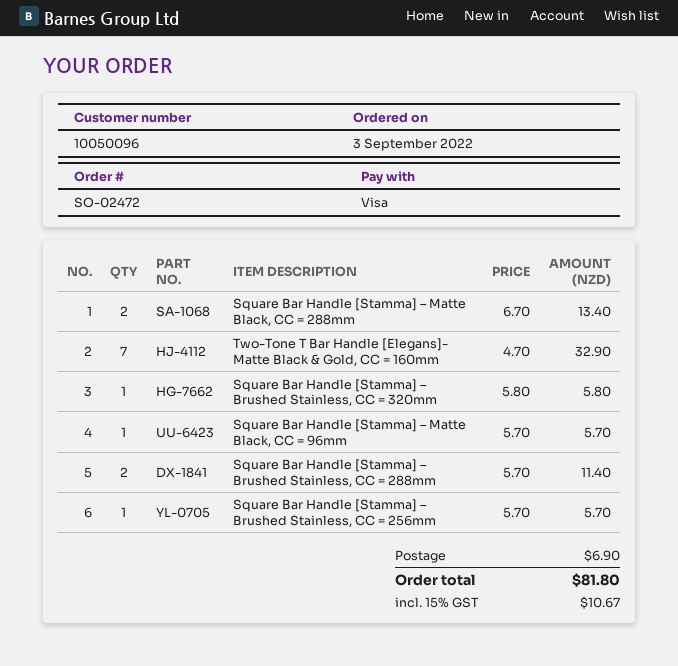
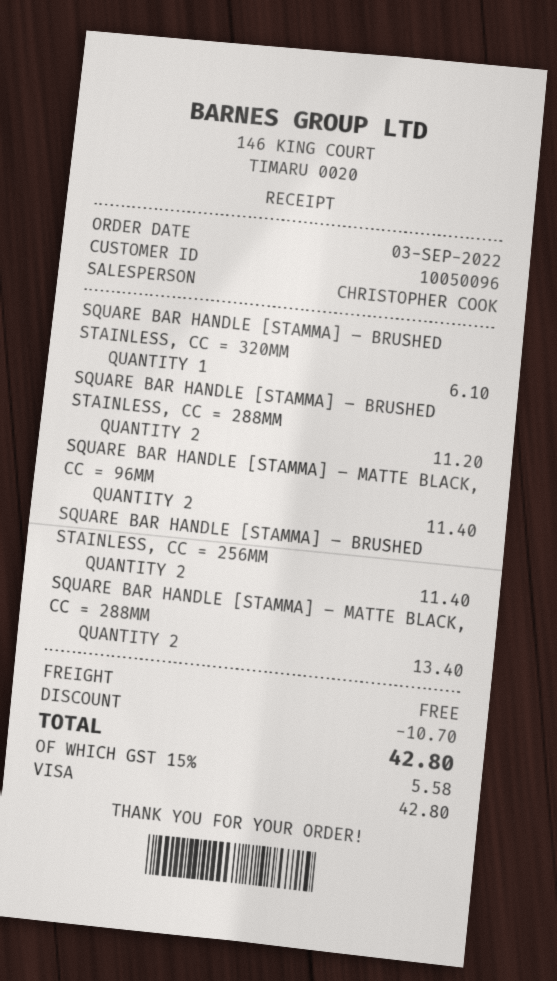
Two-Tone T Bar Handle [Elegans]- Matte Black & Gold, CC = 160mm: 7 for 32.90 -> none
Square Bar Handle [Stamma] – Brushed Stainless, CC = 320mm: 1 for 5.80 -> 1 for 6.10
Square Bar Handle [Stamma] – Matte Black, CC = 96mm: 1 for 5.70 -> 2 for 11.40
Square Bar Handle [Stamma] – Brushed Stainless, CC = 288mm: 2 for 11.40 -> 2 for 11.20
Square Bar Handle [Stamma] – Brushed Stainless, CC = 256mm: 1 for 5.70 -> 2 for 11.40
discount: none -> 10.70
shipping: 6.90 -> 0.00
tax: 15% = 10.67 -> 15% = 5.58
total: 81.80 -> 42.80

